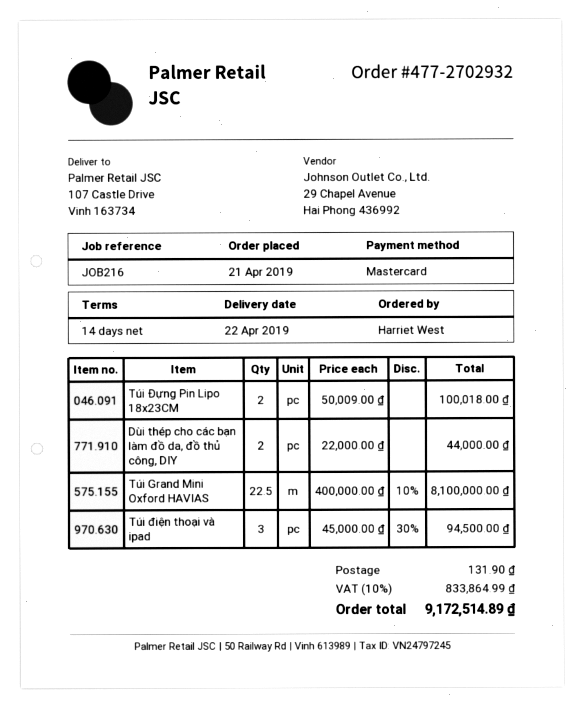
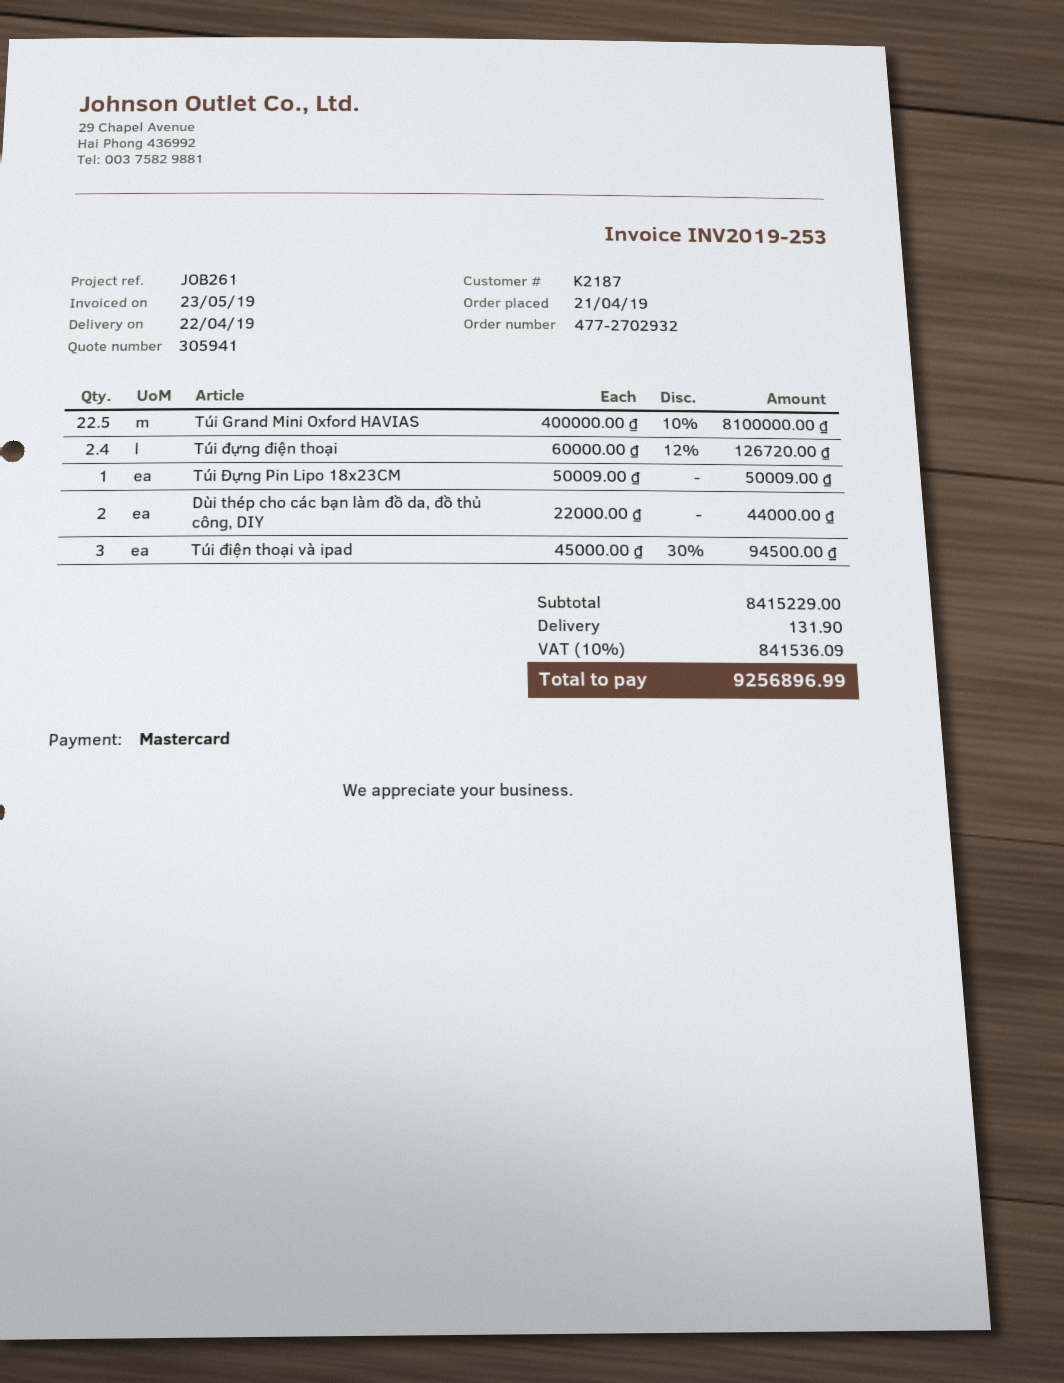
reference: JOB216 -> JOB261
Túi Đựng Pin Lipo 18x23CM: 2 x 50009.00 = 100018.00 -> 1 x 50009.00 = 50009.00
Túi đựng điện thoại: none -> 2.4 x 60000.00 - 12% = 126720.00
tax: 10% = 833864.99 -> 10% = 841536.09
total: 9172514.89 -> 9256896.99

